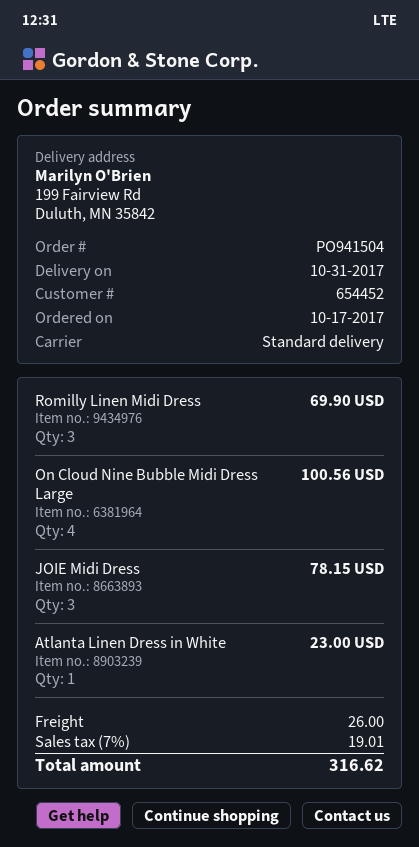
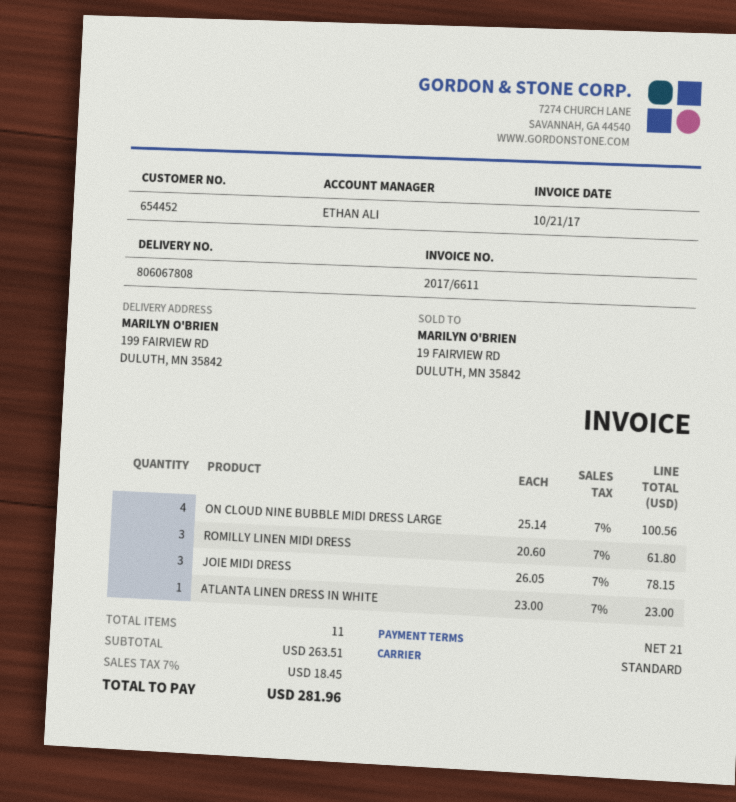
Romilly Linen Midi Dress: 3 for 69.90 -> 3 for 61.80
shipping: 26.00 -> none
tax: 7% = 19.01 -> 7% = 18.45
total: 316.62 -> 281.96

